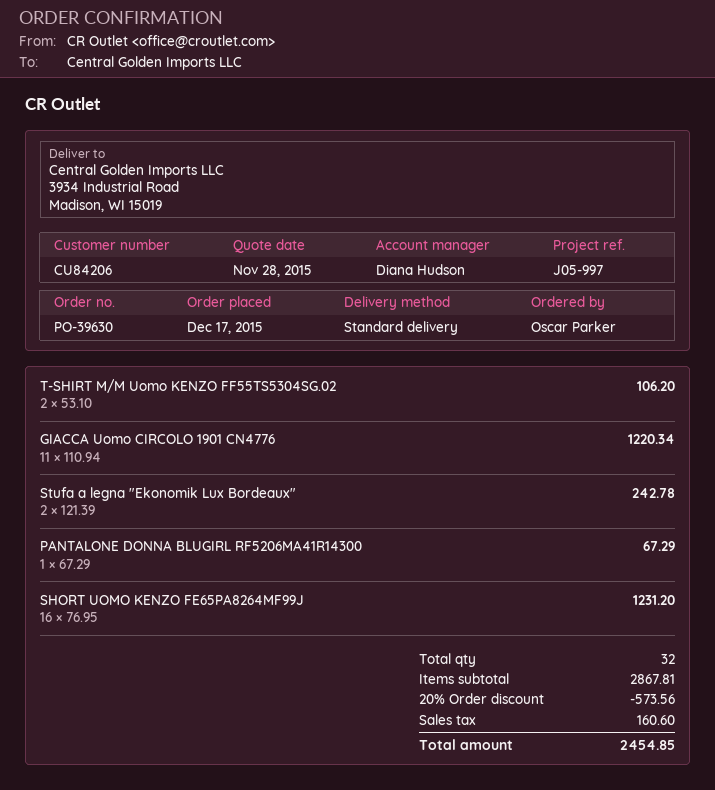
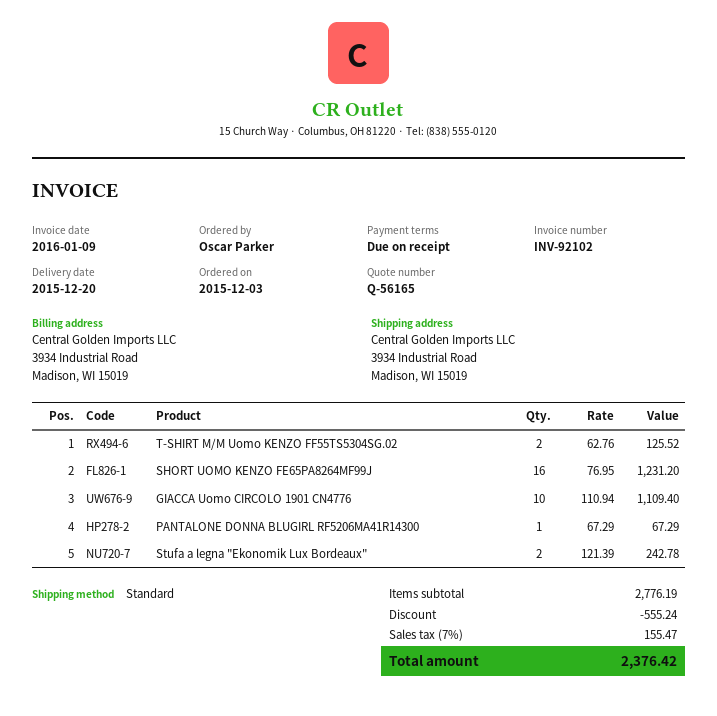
order date: 2015-12-17 -> 2015-12-03
T-SHIRT M/M Uomo KENZO FF55TS5304SG.02: 2 x 53.10 = 106.20 -> 2 x 62.76 = 125.52
GIACCA Uomo CIRCOLO 1901 CN4776: 11 x 110.94 = 1220.34 -> 10 x 110.94 = 1109.40
subtotal: 2867.81 -> 2776.19
discount: 573.56 -> 555.24
tax: 160.60 -> 155.47
total: 2454.85 -> 2376.42

